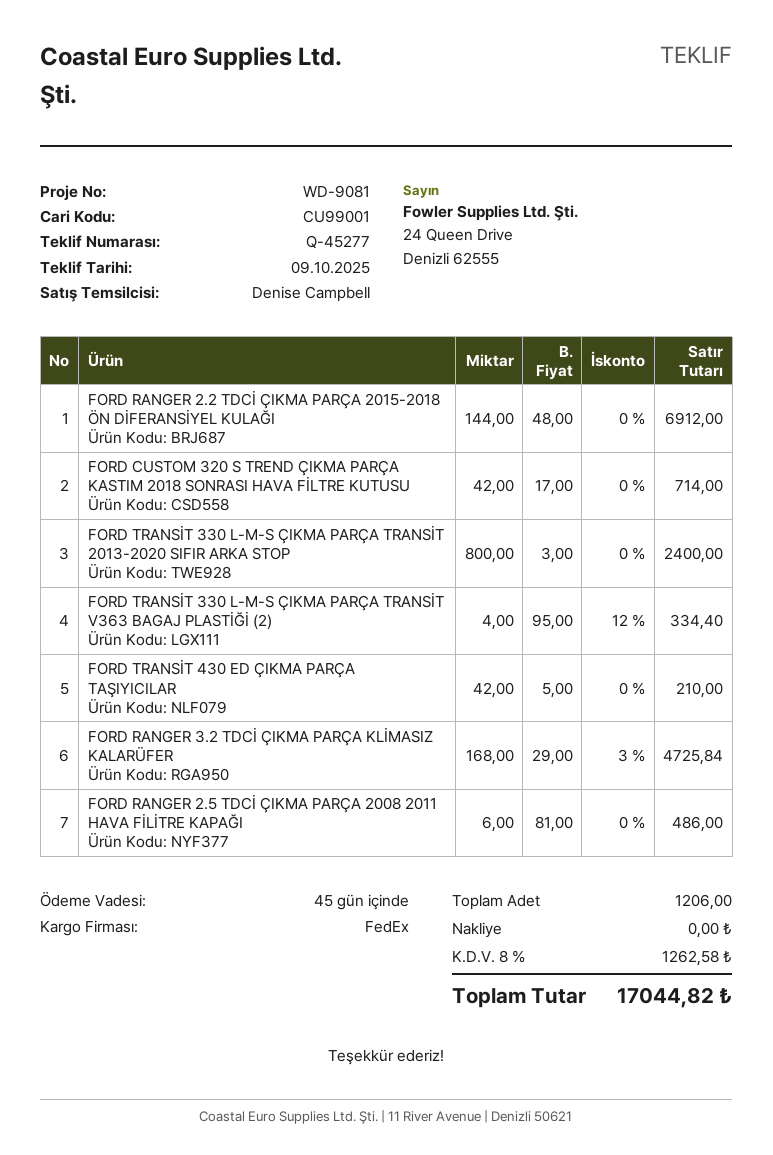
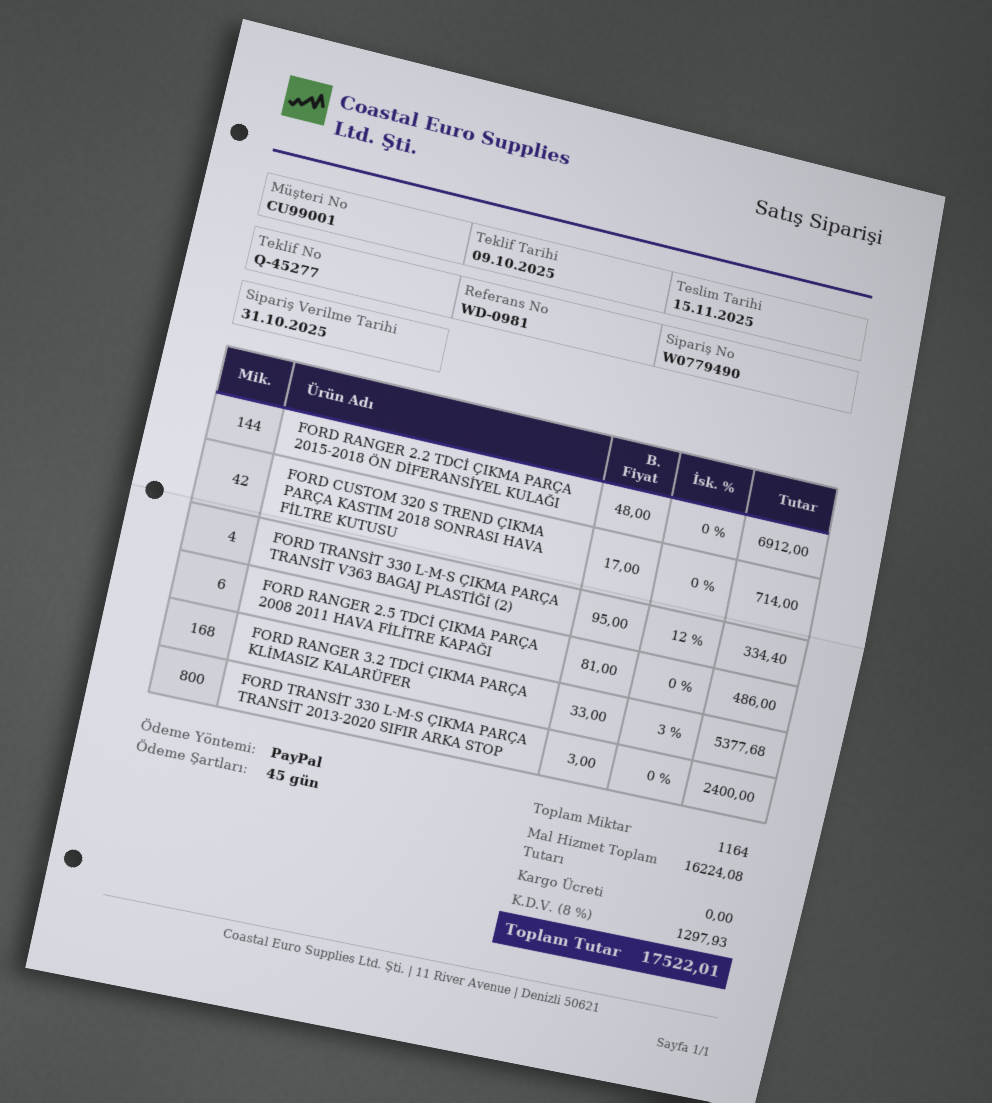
reference: WD-9081 -> WD-0981
FORD TRANSİT 430 ED ÇIKMA PARÇA TAŞIYICILAR: 42 x 5.00 = 210.00 -> none
FORD RANGER 3.2 TDCİ ÇIKMA PARÇA KLİMASIZ KALARÜFER: 168 x 29.00 - 3% = 4725.84 -> 168 x 33.00 - 3% = 5377.68
total quantity: 1206 -> 1164
tax: 8% = 1262.58 -> 8% = 1297.93
total: 17044.82 -> 17522.01

